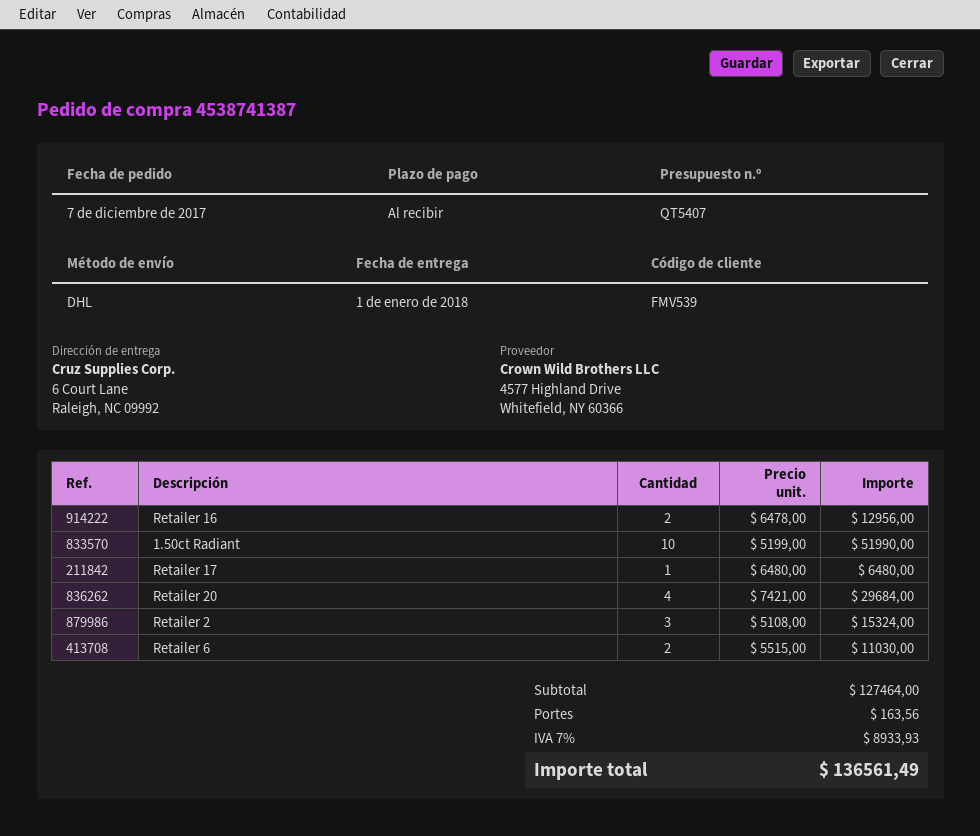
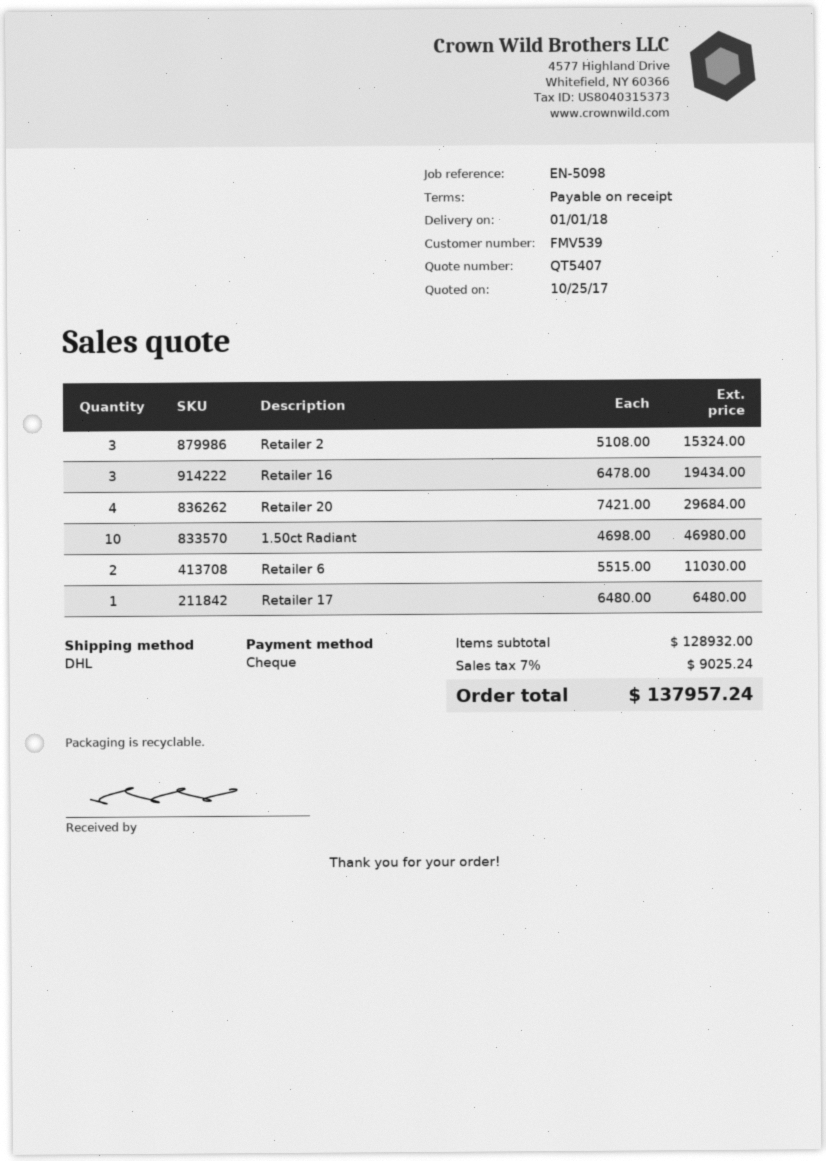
Retailer 16: 2 x 6478.00 = 12956.00 -> 3 x 6478.00 = 19434.00
1.50ct Radiant: 10 x 5199.00 = 51990.00 -> 10 x 4698.00 = 46980.00
subtotal: 127464.00 -> 128932.00
shipping: 163.56 -> none
tax: 7% = 8933.93 -> 7% = 9025.24
total: 136561.49 -> 137957.24

